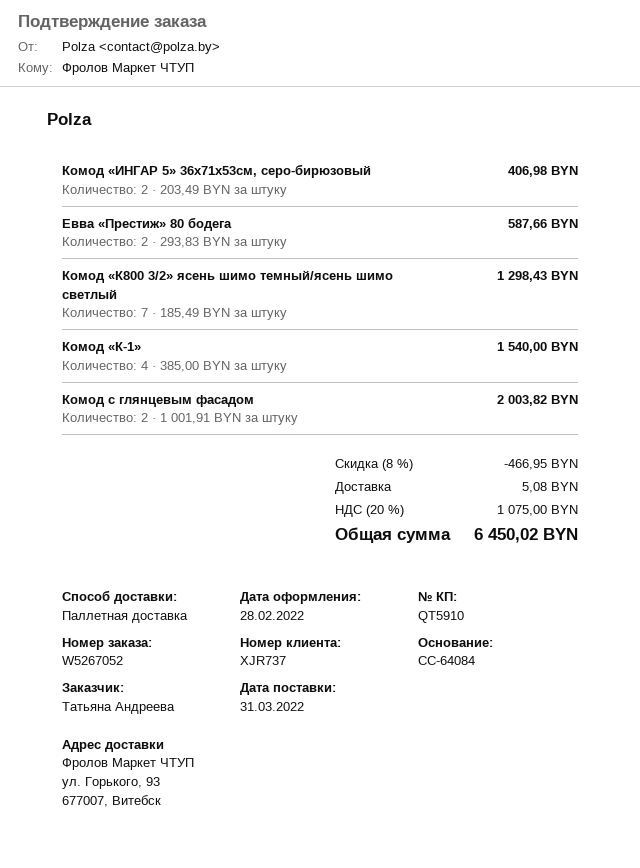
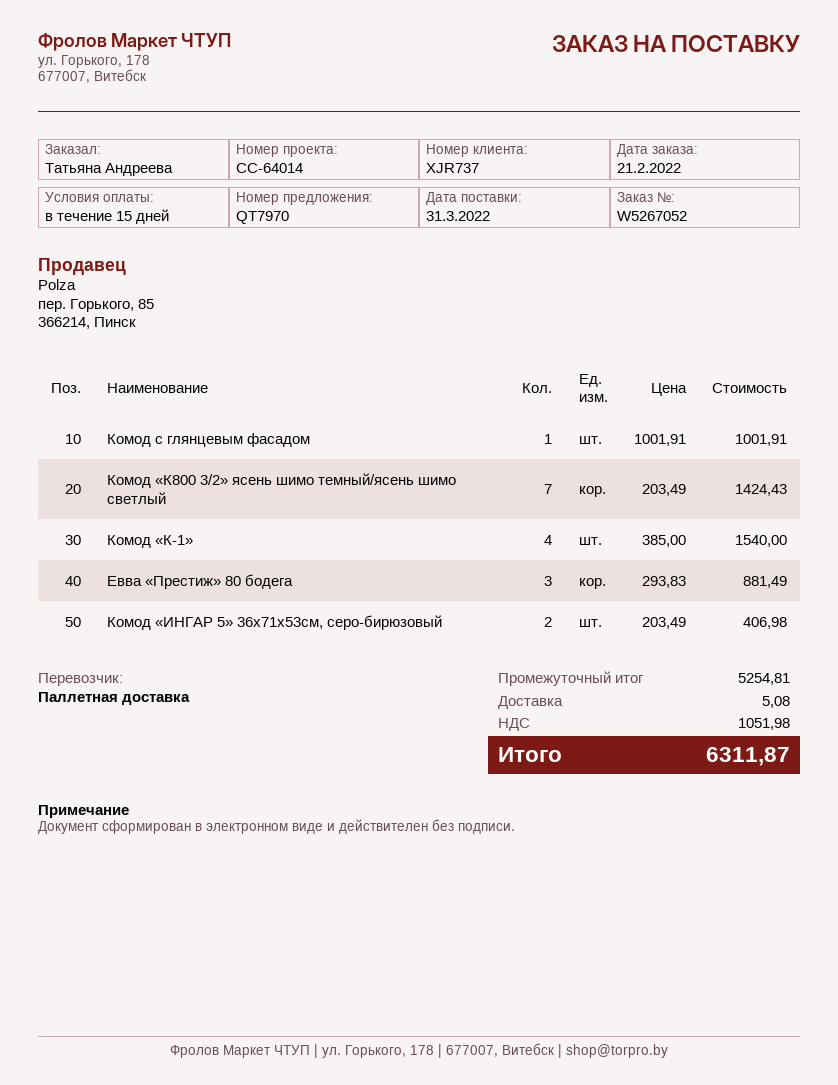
quote number: QT5910 -> QT7970
order date: 2022-02-28 -> 2022-02-21
reference: CC-64084 -> CC-64014
Евва «Престиж» 80 бодега: 2 x 293.83 = 587.66 -> 3 x 293.83 = 881.49
Комод «К800 3/2» ясень шимо темный/ясень шимо светлый: 7 x 185.49 = 1298.43 -> 7 x 203.49 = 1424.43
Комод с глянцевым фасадом: 2 x 1001.91 = 2003.82 -> 1 x 1001.91 = 1001.91
discount: 8% = 466.95 -> none
tax: 1075.00 -> 1051.98
total: 6450.02 -> 6311.87

